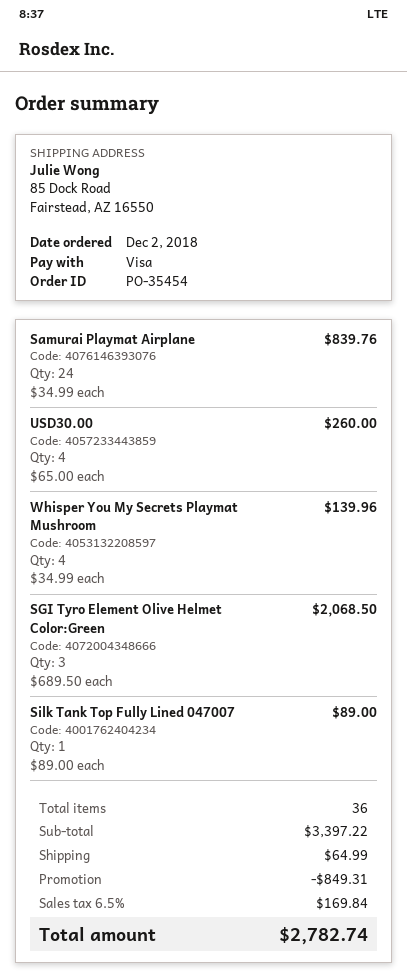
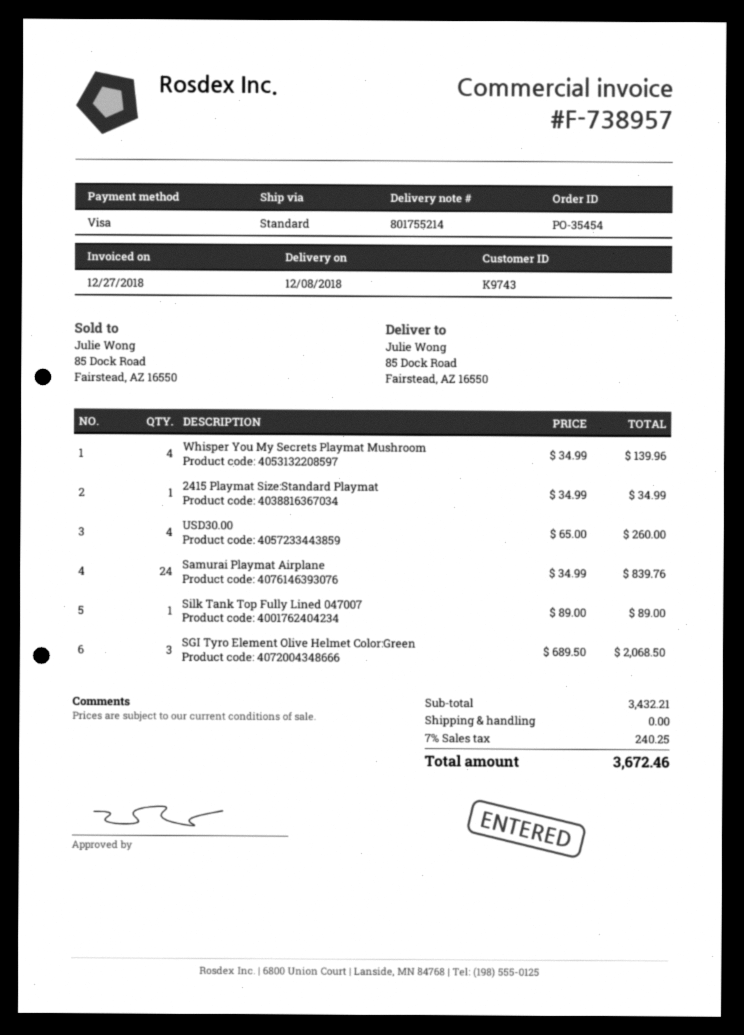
2415 Playmat Size:Standard Playmat: none -> 1 x 34.99 = 34.99
subtotal: 3397.22 -> 3432.21
discount: 849.31 -> none
shipping: 64.99 -> 0.00
tax: 6.5% = 169.84 -> 7% = 240.25
total: 2782.74 -> 3672.46

